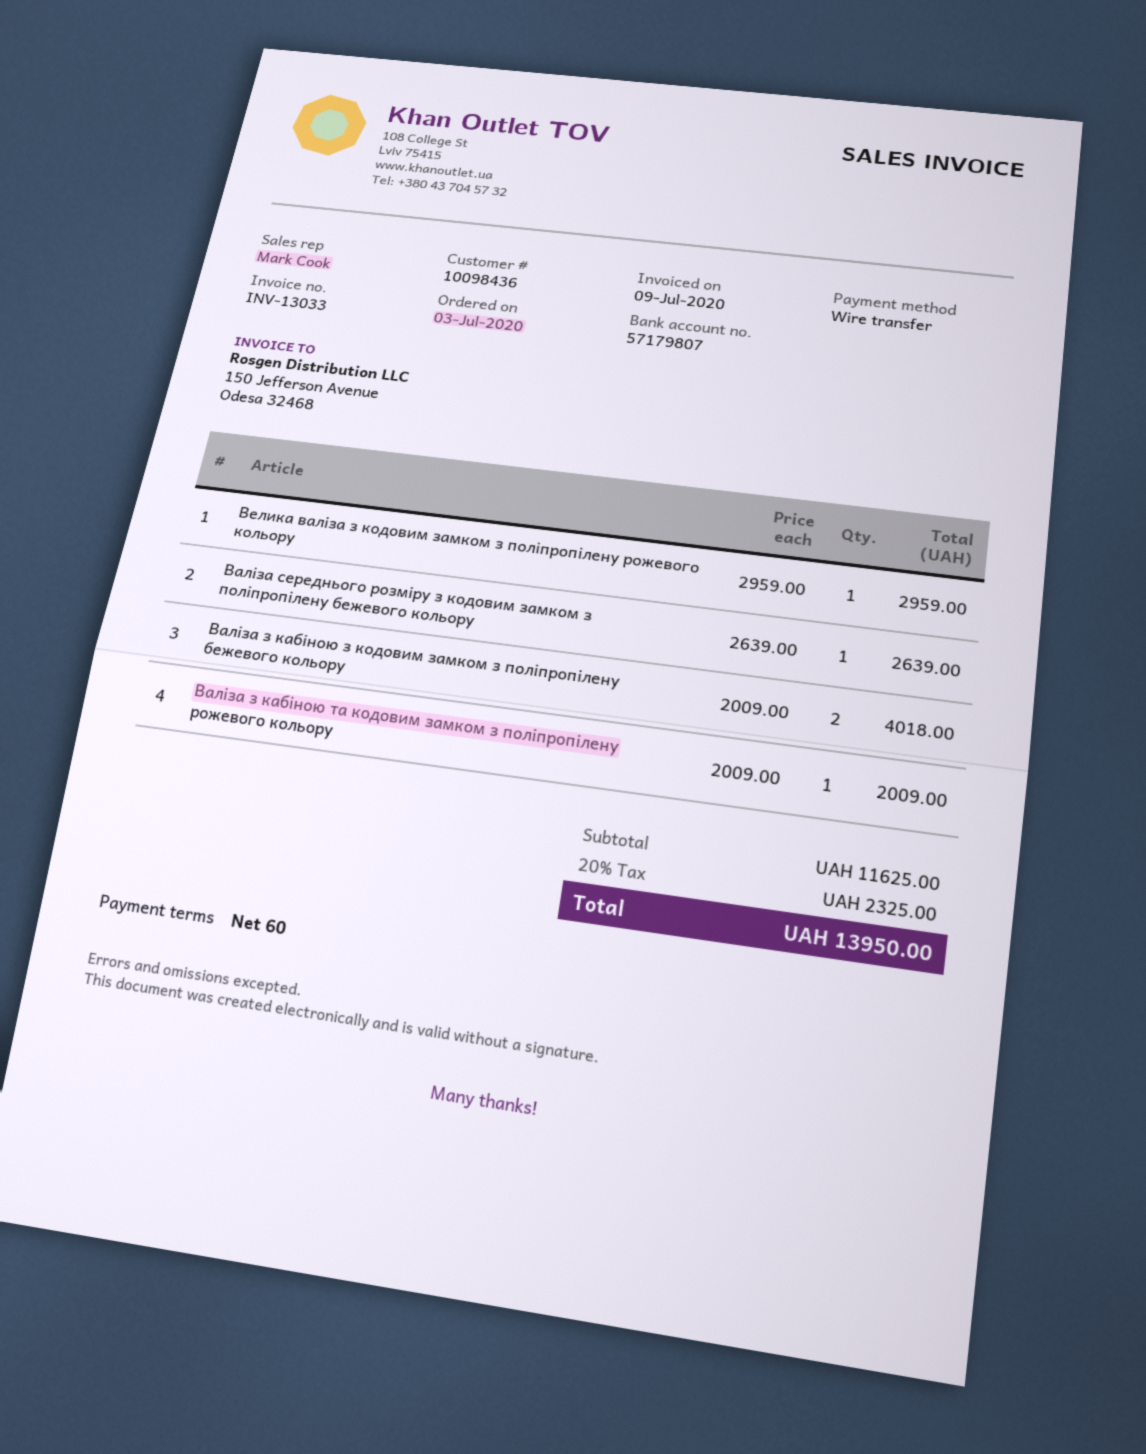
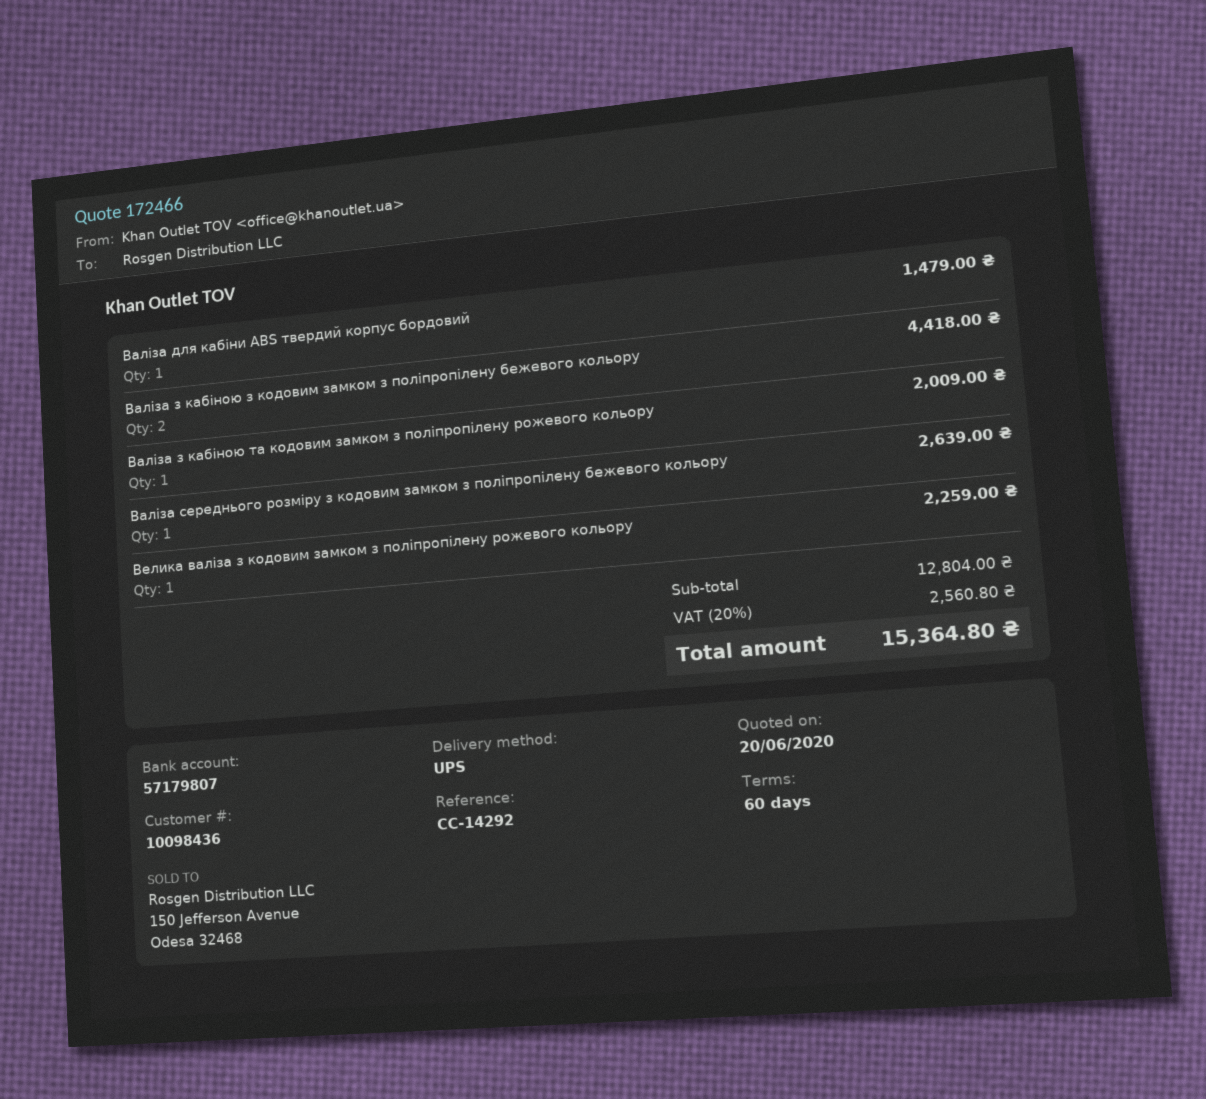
Велика валіза з кодовим замком з поліпропілену рожевого кольору: 1 for 2959.00 -> 1 for 2259.00
Валіза з кабіною з кодовим замком з поліпропілену бежевого кольору: 2 for 4018.00 -> 2 for 4418.00
Валіза для кабіни ABS твердий корпус бордовий: none -> 1 for 1479.00
subtotal: 11625.00 -> 12804.00
tax: 20% = 2325.00 -> 20% = 2560.80
total: 13950.00 -> 15364.80

